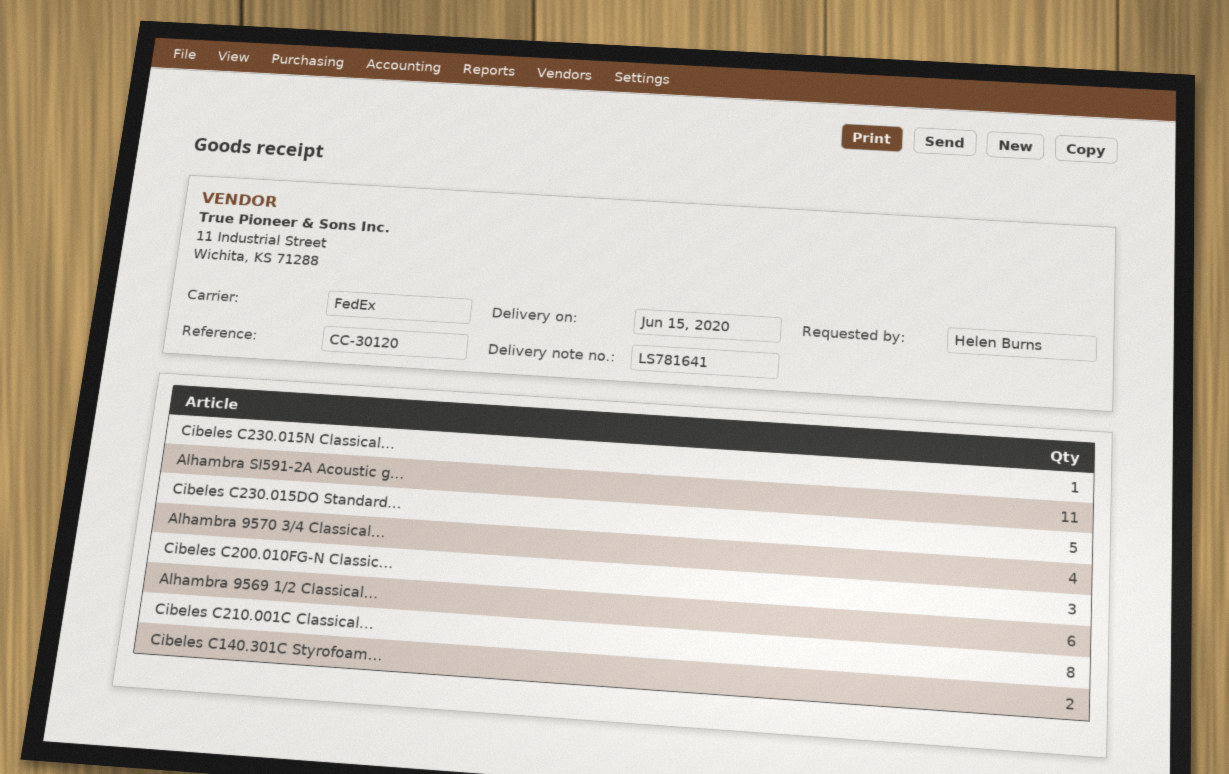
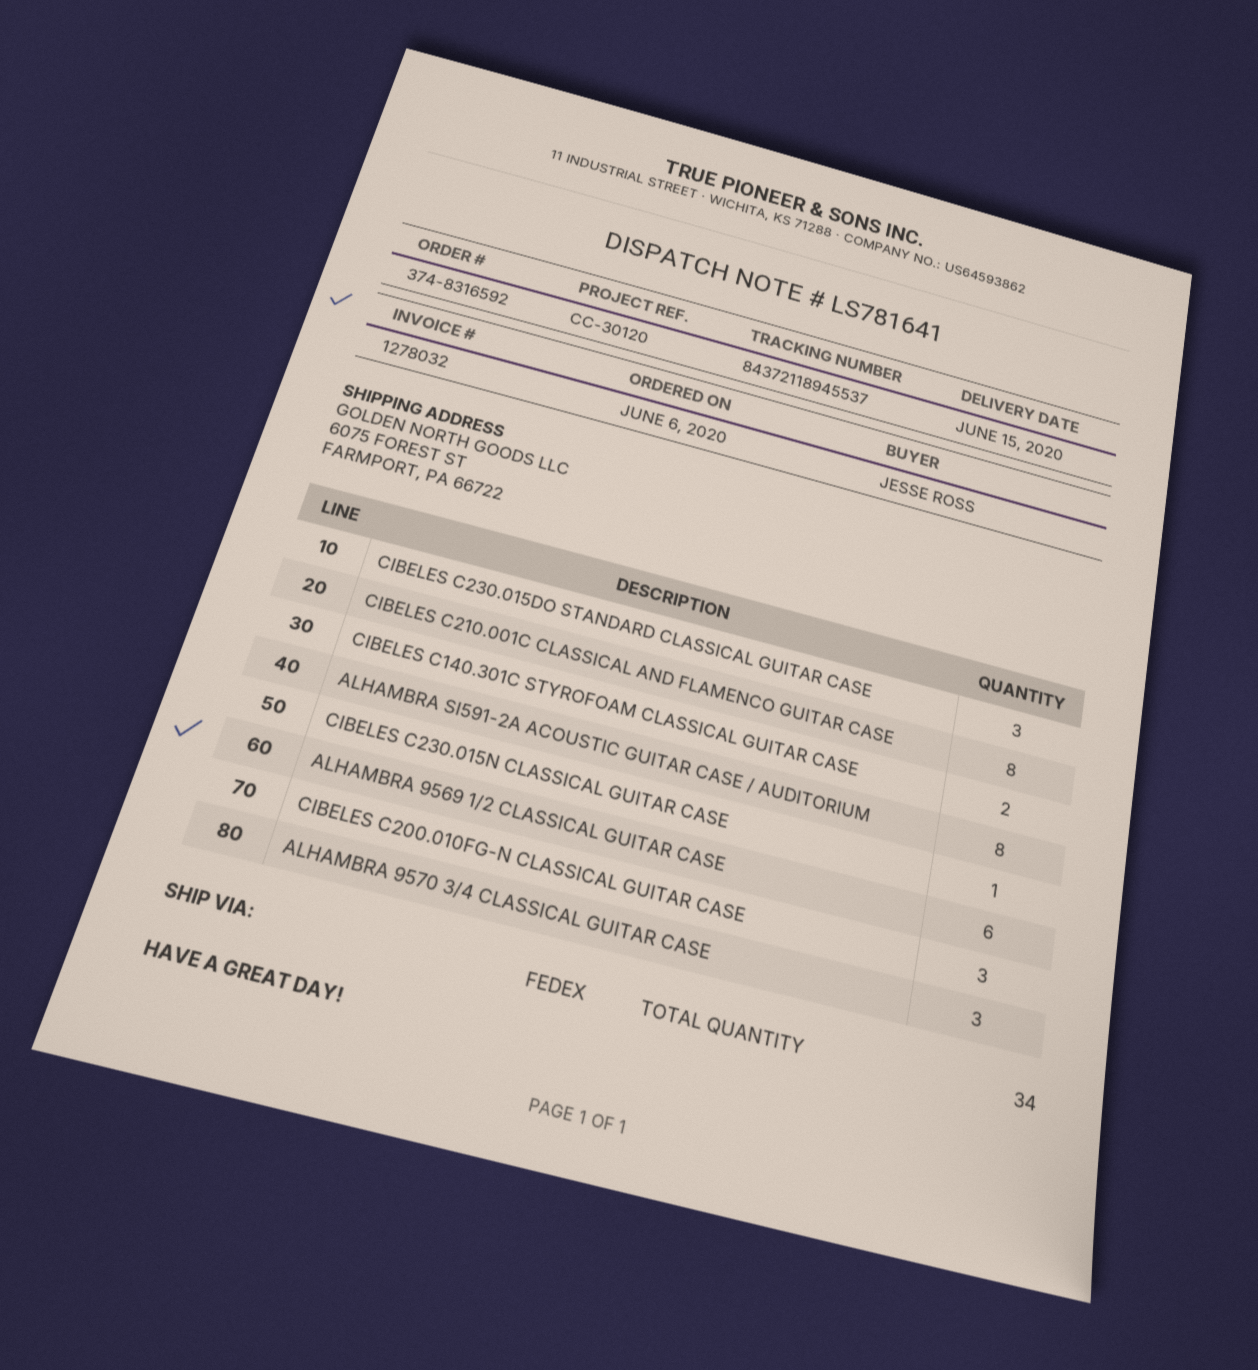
ordered by: Helen Burns -> JESSE ROSS
Alhambra SI591-2A Acoustic g...: 11 -> 8
Cibeles C230.015DO Standard...: 5 -> 3
Alhambra 9570 3/4 Classical...: 4 -> 3

